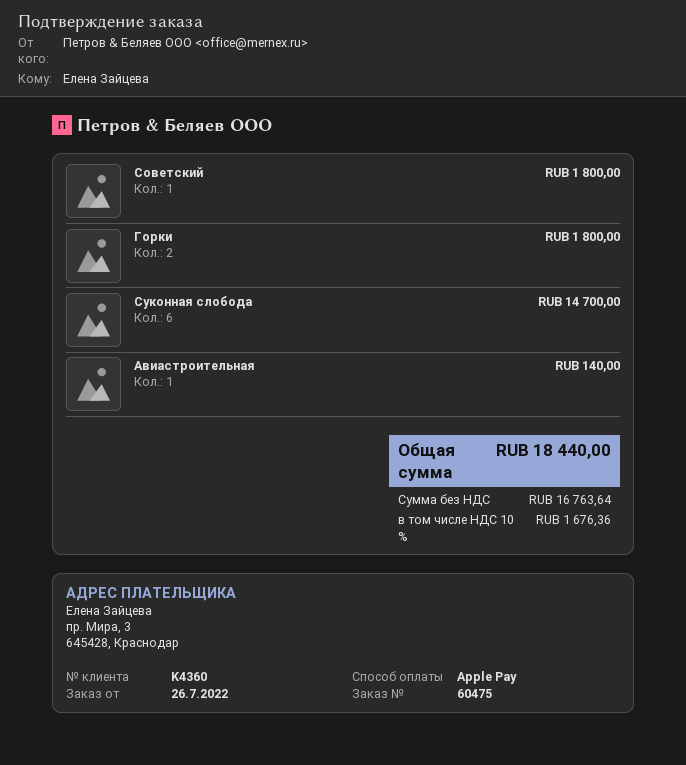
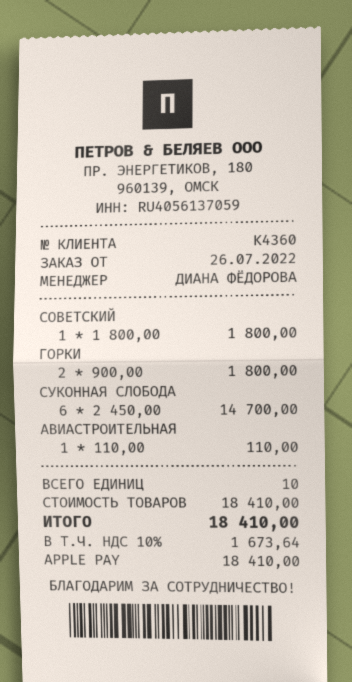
Авиастроительная: 1 for 140.00 -> 1 for 110.00
tax: 10% = 1676.36 -> 10% = 1673.64
total: 18440.00 -> 18410.00

